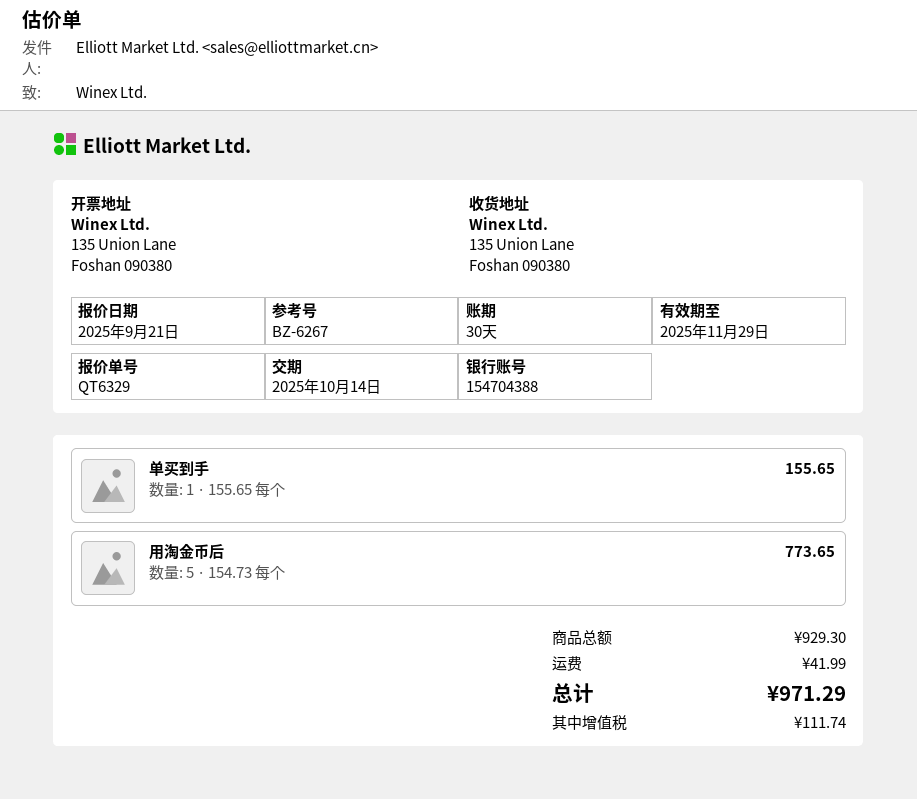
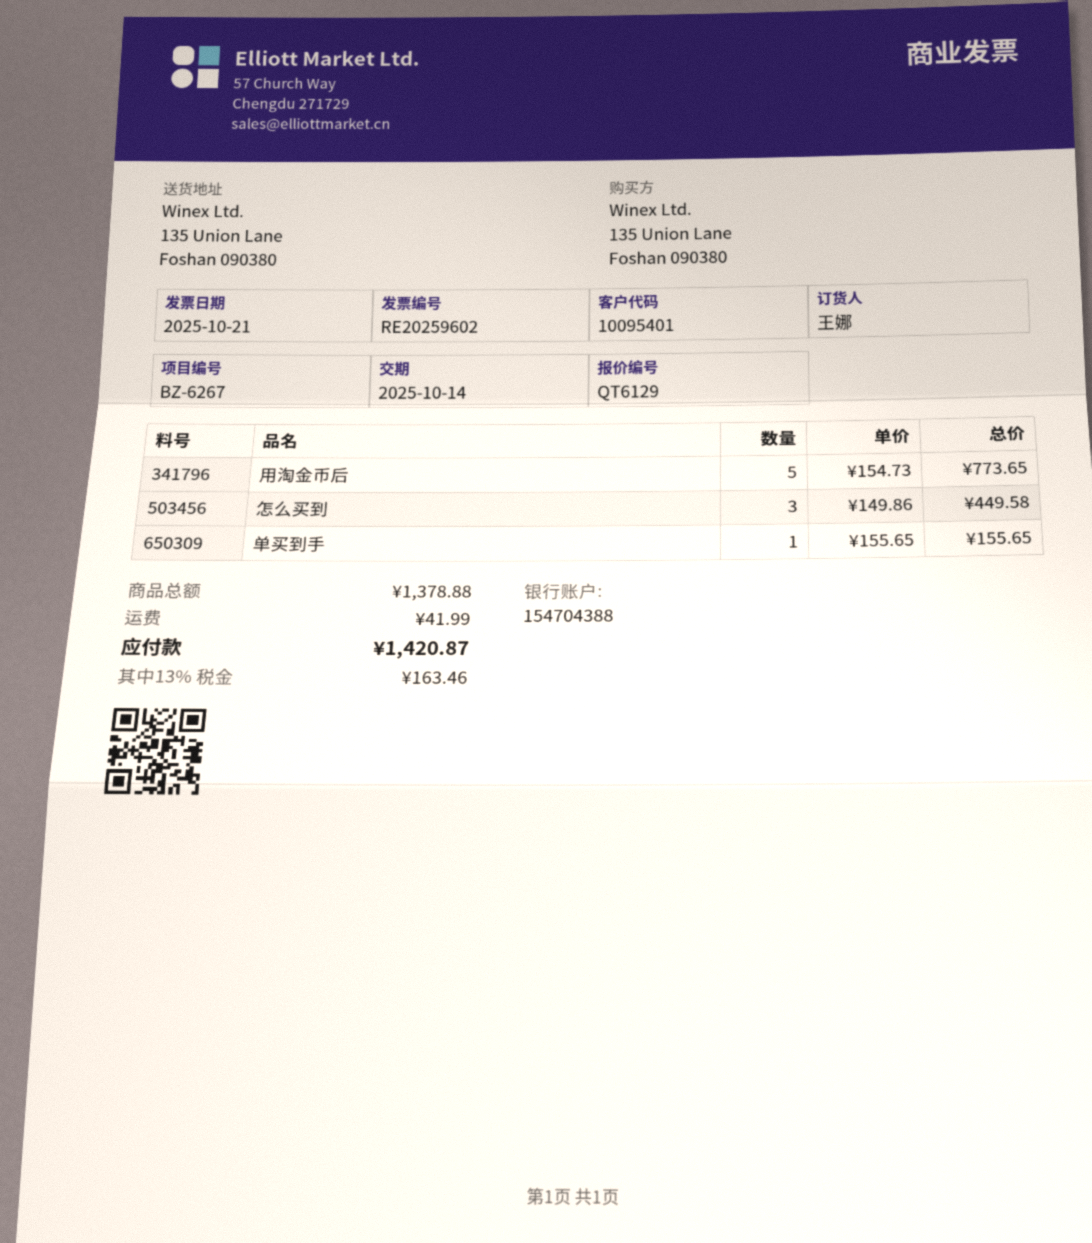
quote number: QT6329 -> QT6129
怎么买到: none -> 3 x 149.86 = 449.58
subtotal: 929.30 -> 1378.88
tax: 111.74 -> 163.46
total: 971.29 -> 1420.87

